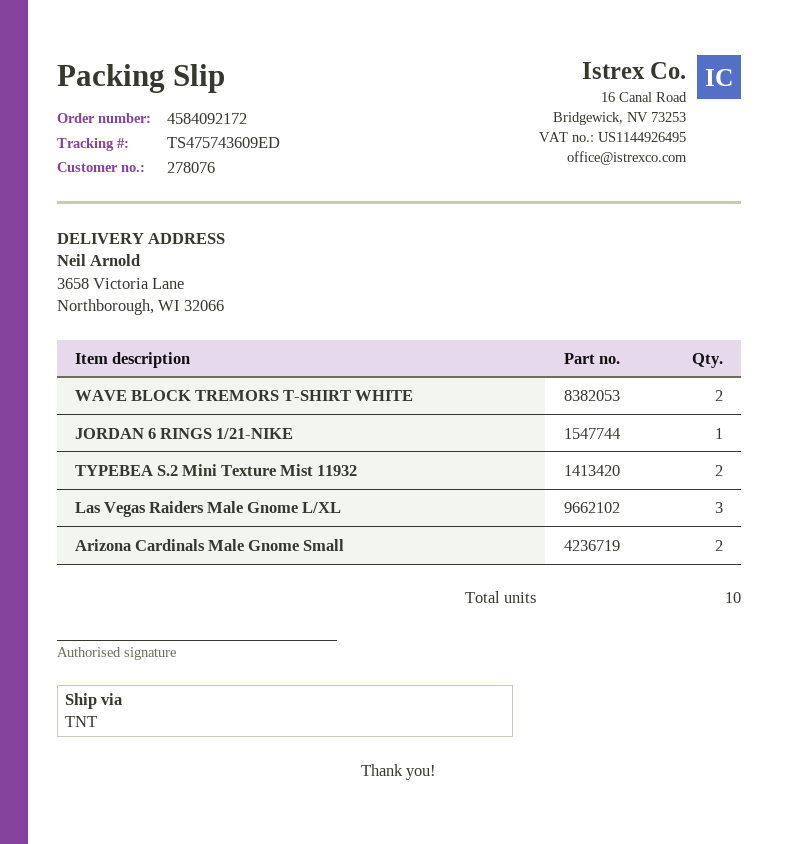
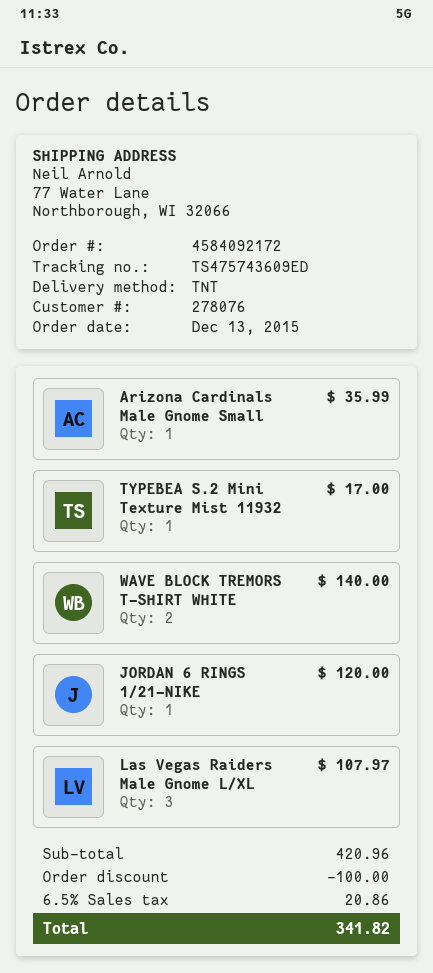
ship to: 3658 Victoria Lane, Northborough, WI 32066 -> 77 Water Lane, Northborough, WI 32066
TYPEBEA S.2 Mini Texture Mist 11932: 2 -> 1
Arizona Cardinals Male Gnome Small: 2 -> 1

